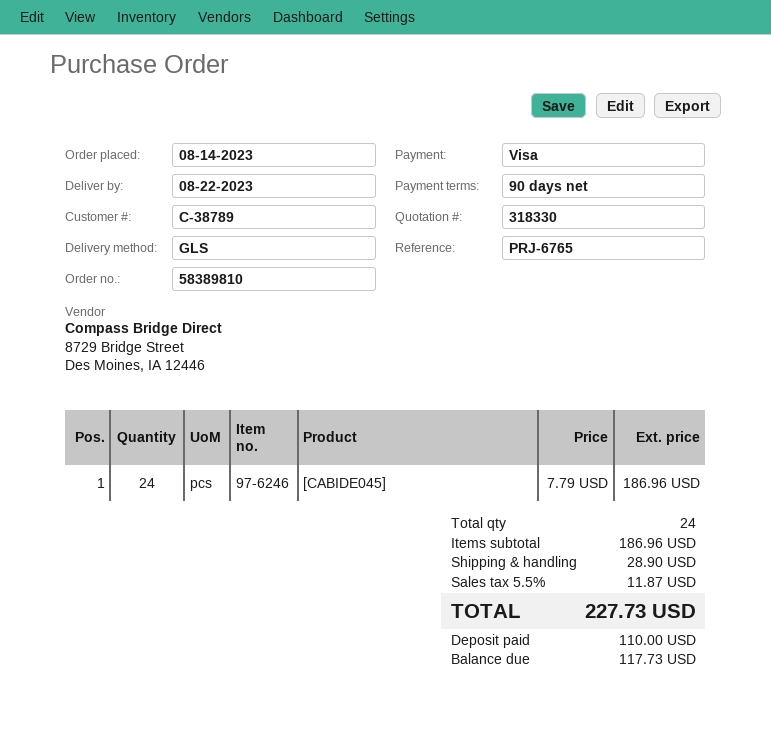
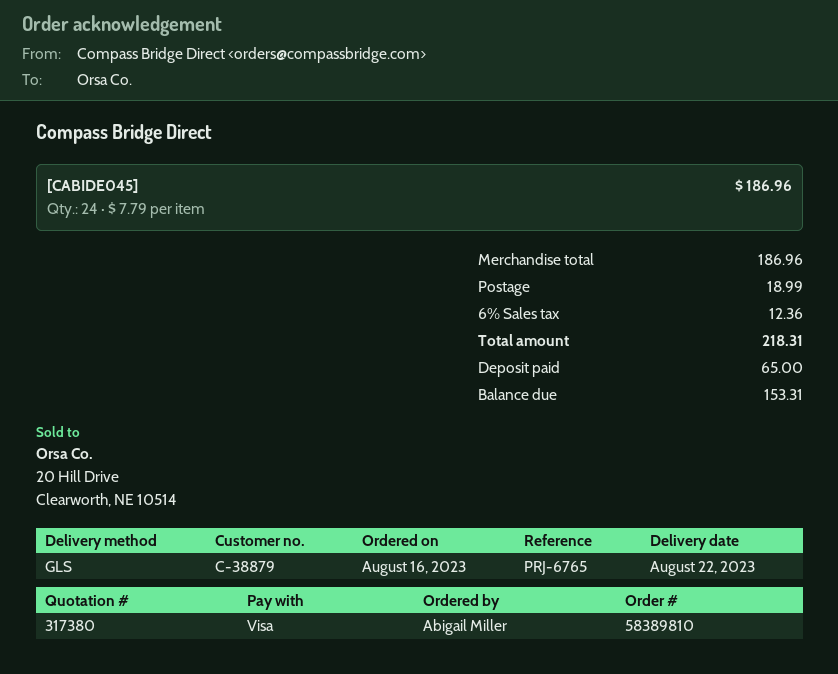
quote number: 318330 -> 317380
order date: 2023-08-14 -> 2023-08-16
customer number: C-38789 -> C-38879
shipping: 28.90 -> 18.99
tax: 5.5% = 11.87 -> 6% = 12.36
total: 227.73 -> 218.31
deposit: 110.00 -> 65.00
balance: 117.73 -> 153.31

